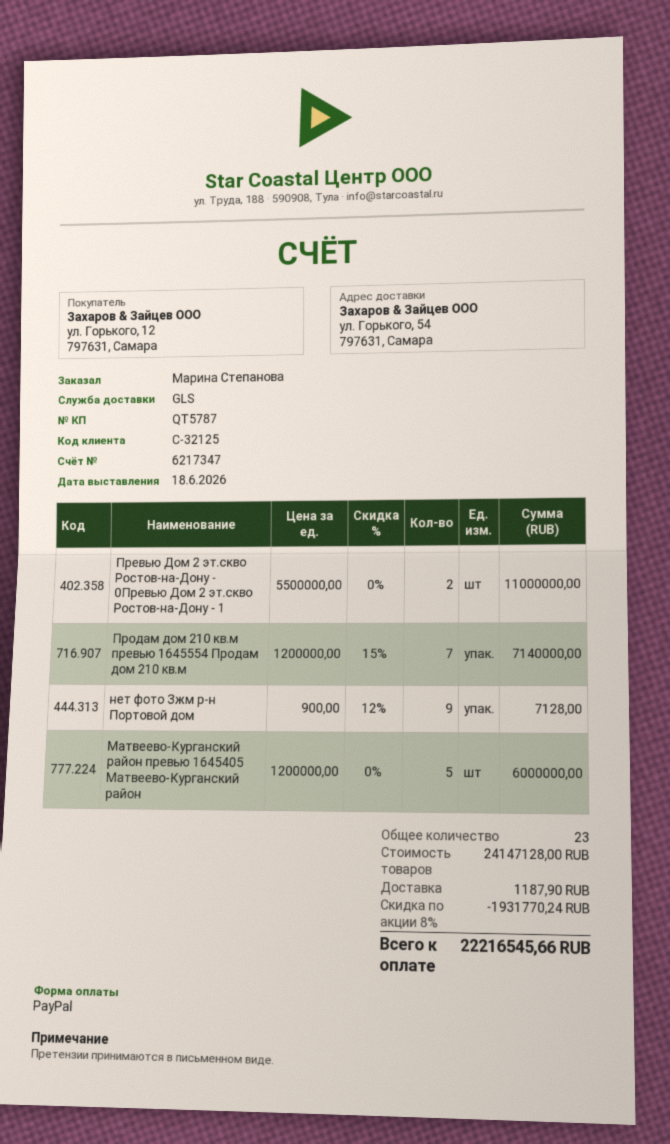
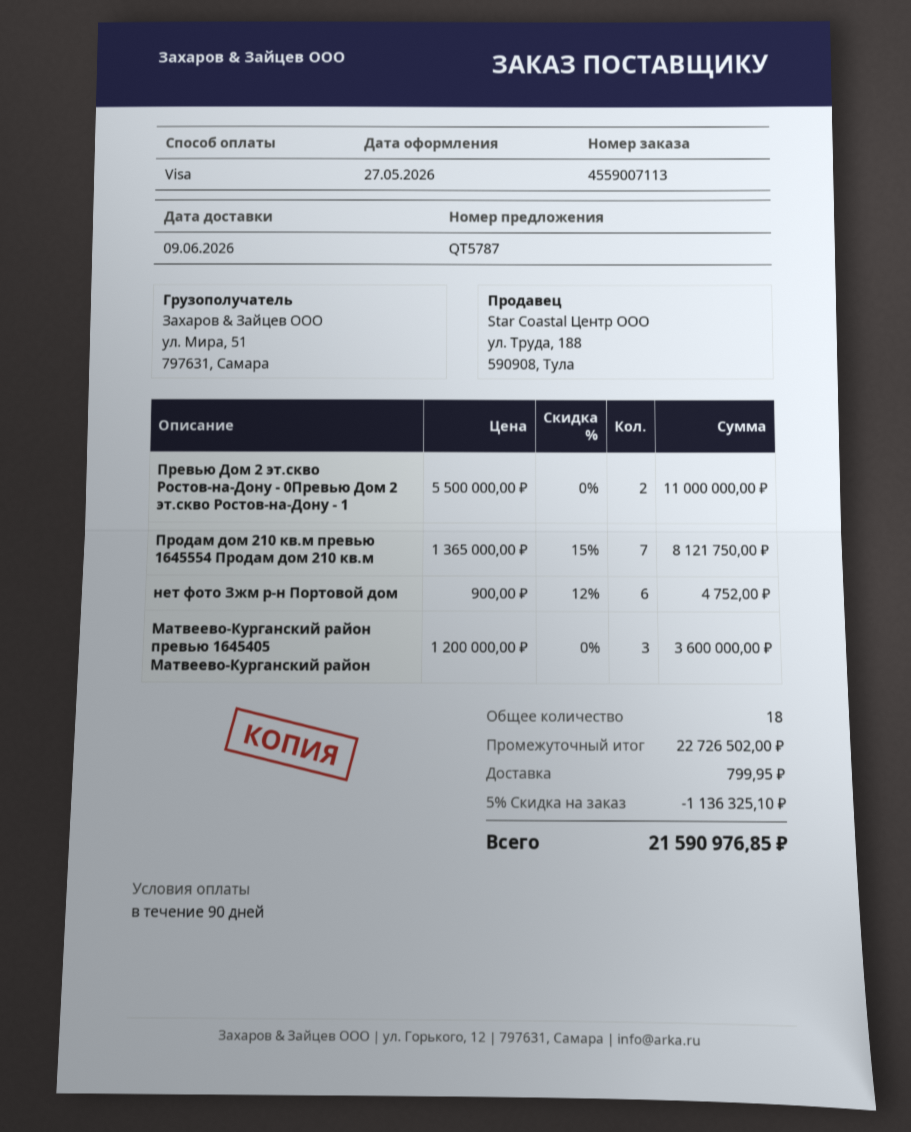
payment method: PayPal -> Visa
ship to: ул. Горького, 54, 797631, Самара -> ул. Мира, 51, 797631, Самара
Продам дом 210 кв.м превью 1645554 Продам дом 210 кв.м: 7 x 1200000.00 - 15% = 7140000.00 -> 7 x 1365000.00 - 15% = 8121750.00
нет фото Зжм р-н Портовой дом: 9 x 900.00 - 12% = 7128.00 -> 6 x 900.00 - 12% = 4752.00
Матвеево-Курганский район превью 1645405 Матвеево-Курганский район: 5 x 1200000.00 = 6000000.00 -> 3 x 1200000.00 = 3600000.00
total quantity: 23 -> 18
subtotal: 24147128.00 -> 22726502.00
discount: 8% = 1931770.24 -> 5% = 1136325.10
shipping: 1187.90 -> 799.95
total: 22216545.66 -> 21590976.85

